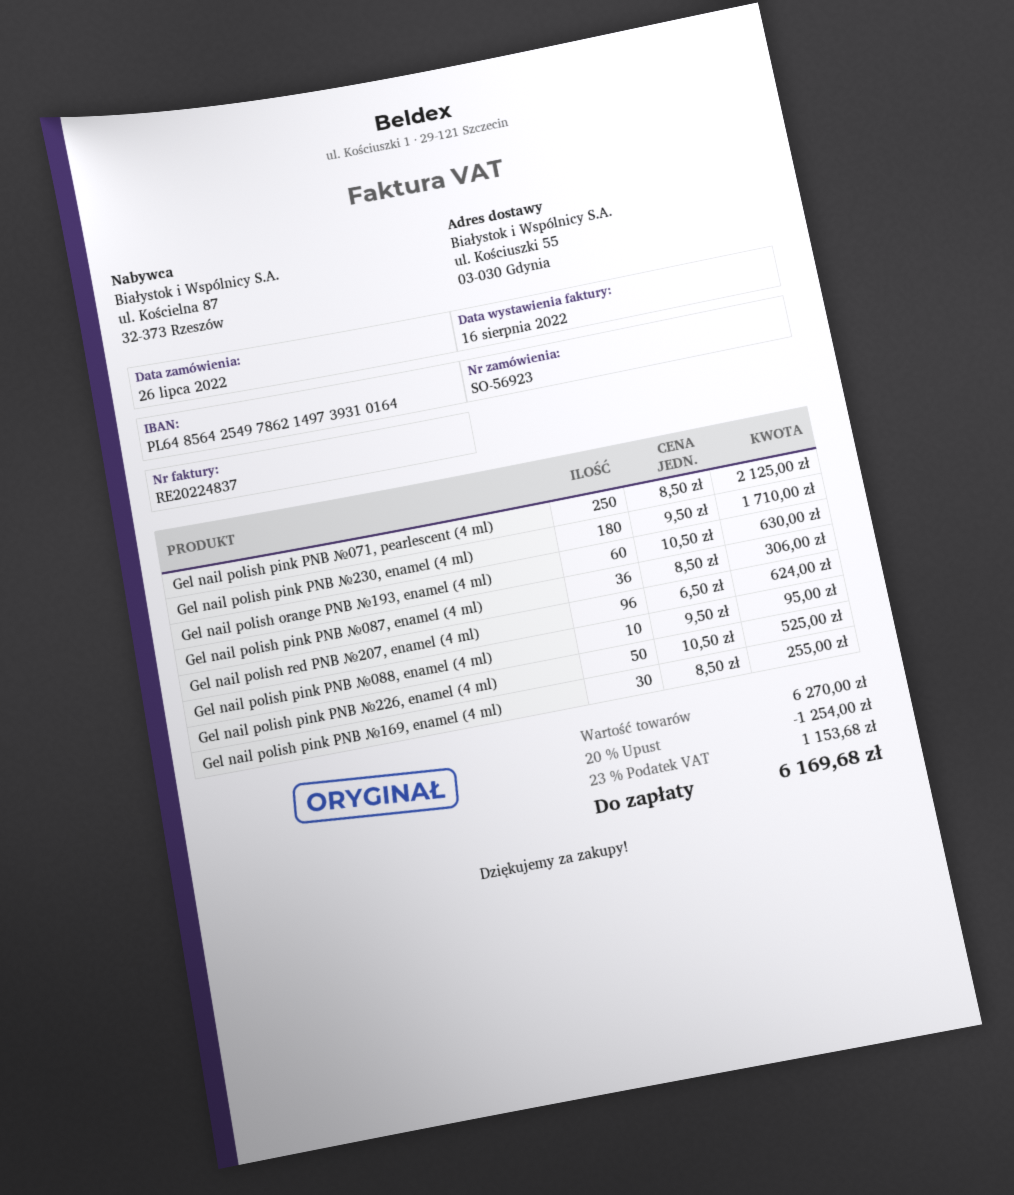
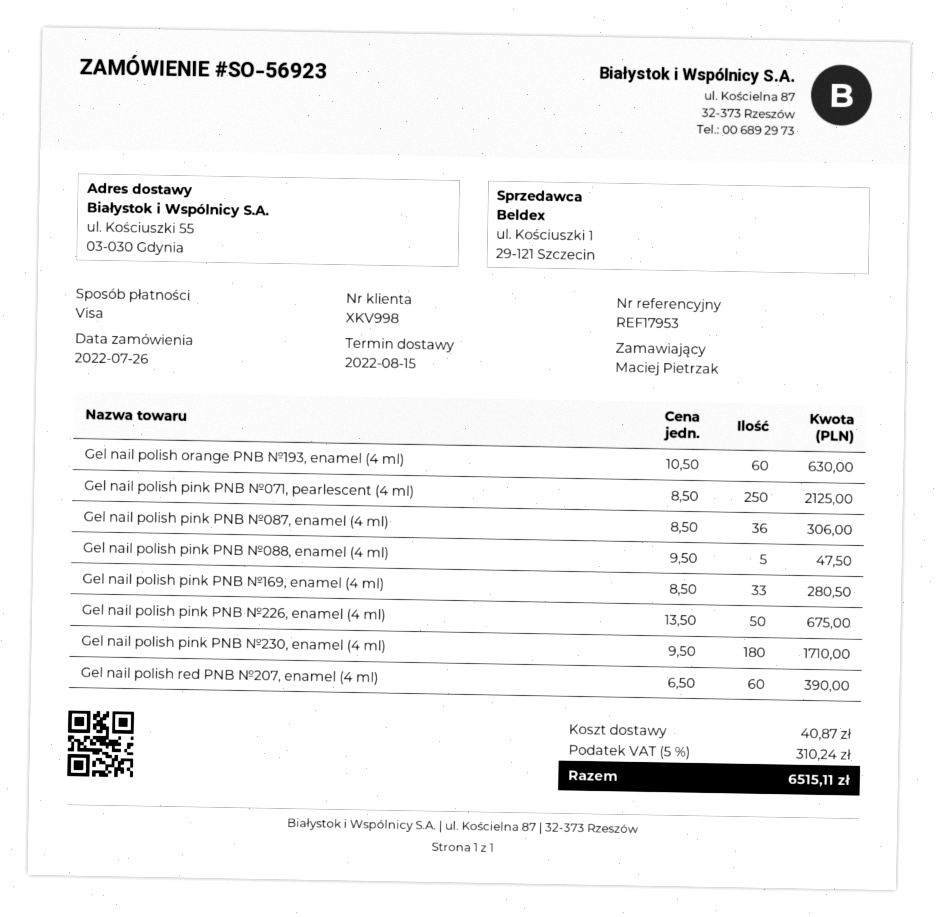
Gel nail polish red PNB №207, enamel (4 ml): 96 x 6.50 = 624.00 -> 60 x 6.50 = 390.00
Gel nail polish pink PNB №088, enamel (4 ml): 10 x 9.50 = 95.00 -> 5 x 9.50 = 47.50
Gel nail polish pink PNB №226, enamel (4 ml): 50 x 10.50 = 525.00 -> 50 x 13.50 = 675.00
Gel nail polish pink PNB №169, enamel (4 ml): 30 x 8.50 = 255.00 -> 33 x 8.50 = 280.50
discount: 20% = 1254.00 -> none
shipping: none -> 40.87
tax: 23% = 1153.68 -> 5% = 310.24
total: 6169.68 -> 6515.11

